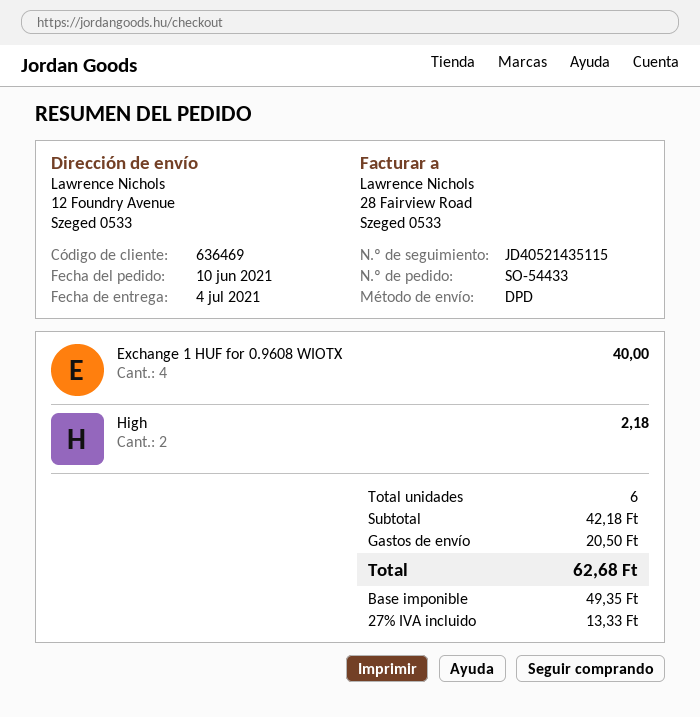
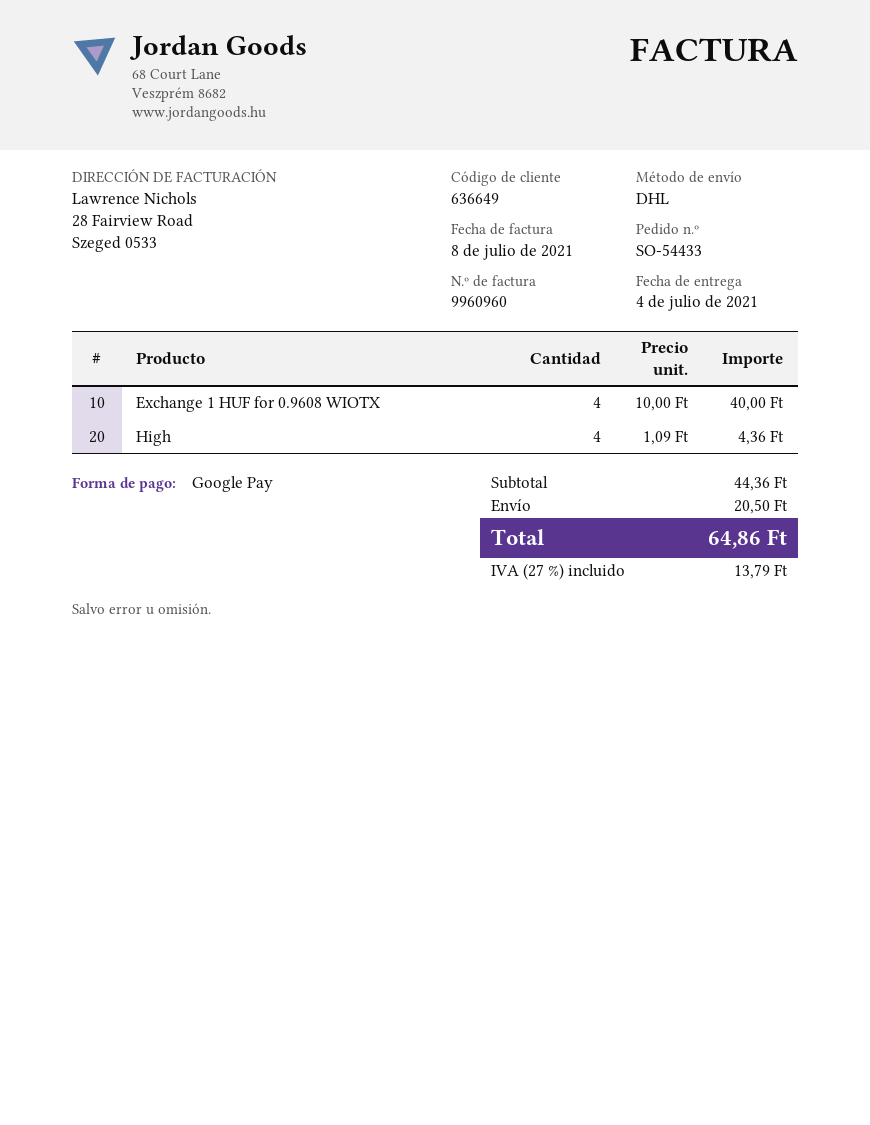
customer number: 636469 -> 636649
shipping method: DPD -> DHL
High: 2 for 2.18 -> 4 for 4.36
subtotal: 42.18 -> 44.36
tax: 27% = 13.33 -> 27% = 13.79
total: 62.68 -> 64.86

